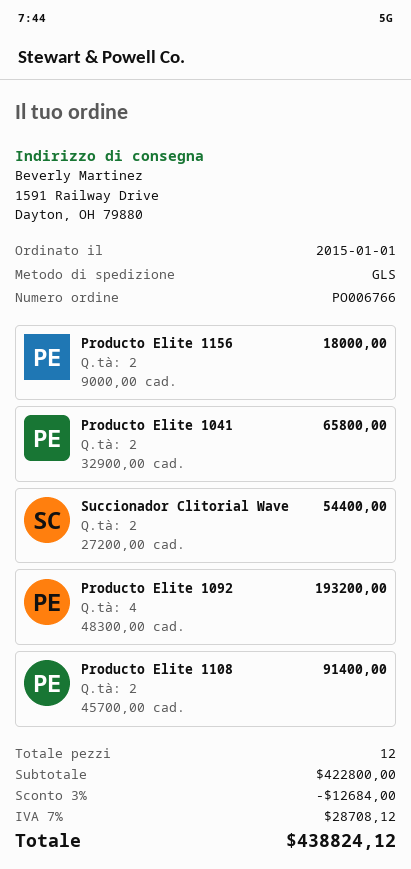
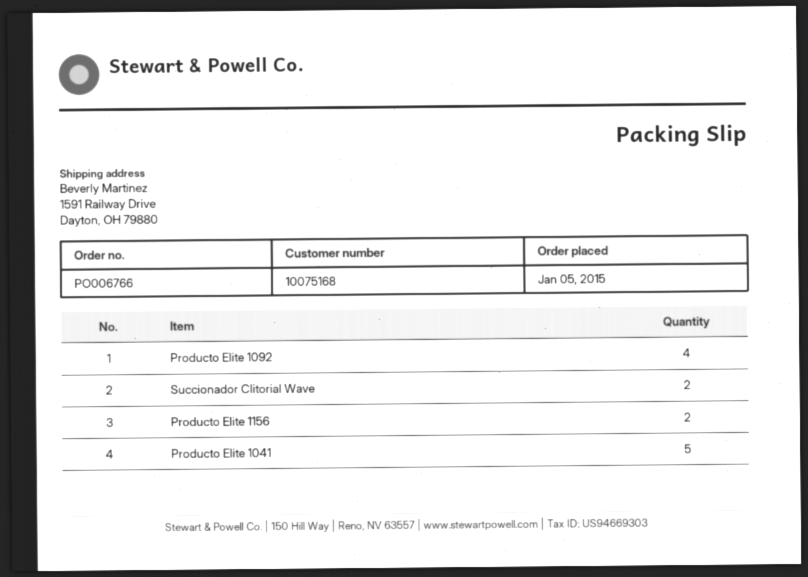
order date: 2015-01-01 -> 2015-01-05
Producto Elite 1041: 2 -> 5
Producto Elite 1108: 2 -> none

